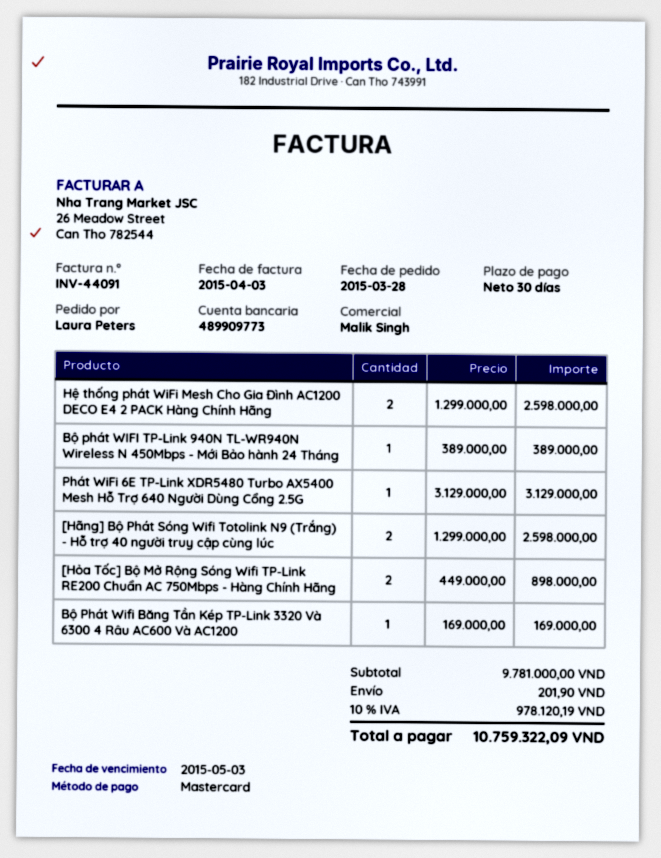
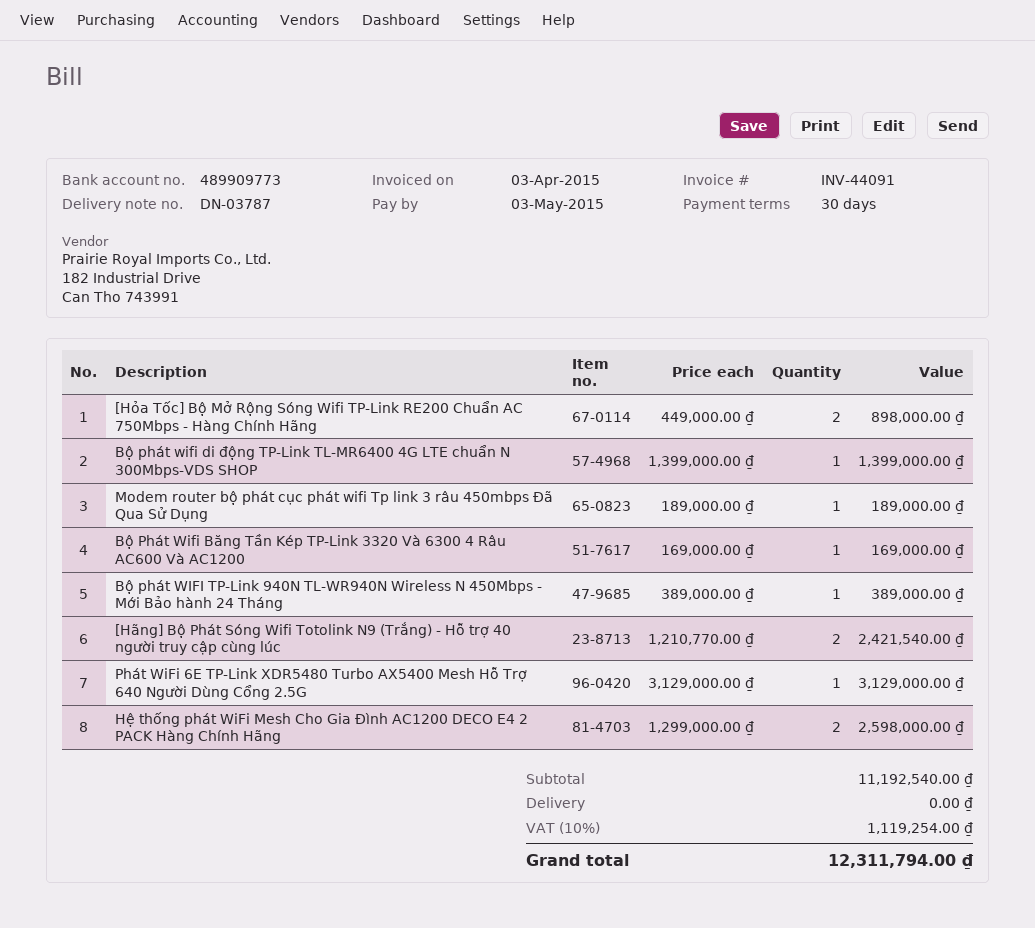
[Hãng] Bộ Phát Sóng Wifi Totolink N9 (Trắng) - Hỗ trợ 40 người truy cập cùng lúc: 2 x 1299000.00 = 2598000.00 -> 2 x 1210770.00 = 2421540.00
Bộ phát wifi di động TP-Link TL-MR6400 4G LTE chuẩn N 300Mbps-VDS SHOP: none -> 1 x 1399000.00 = 1399000.00
Modem router bộ phát cục phát wifi Tp link 3 râu 450mbps Đã Qua Sử Dụng: none -> 1 x 189000.00 = 189000.00
subtotal: 9781000.00 -> 11192540.00
shipping: 201.90 -> 0.00
tax: 10% = 978120.19 -> 10% = 1119254.00
total: 10759322.09 -> 12311794.00

